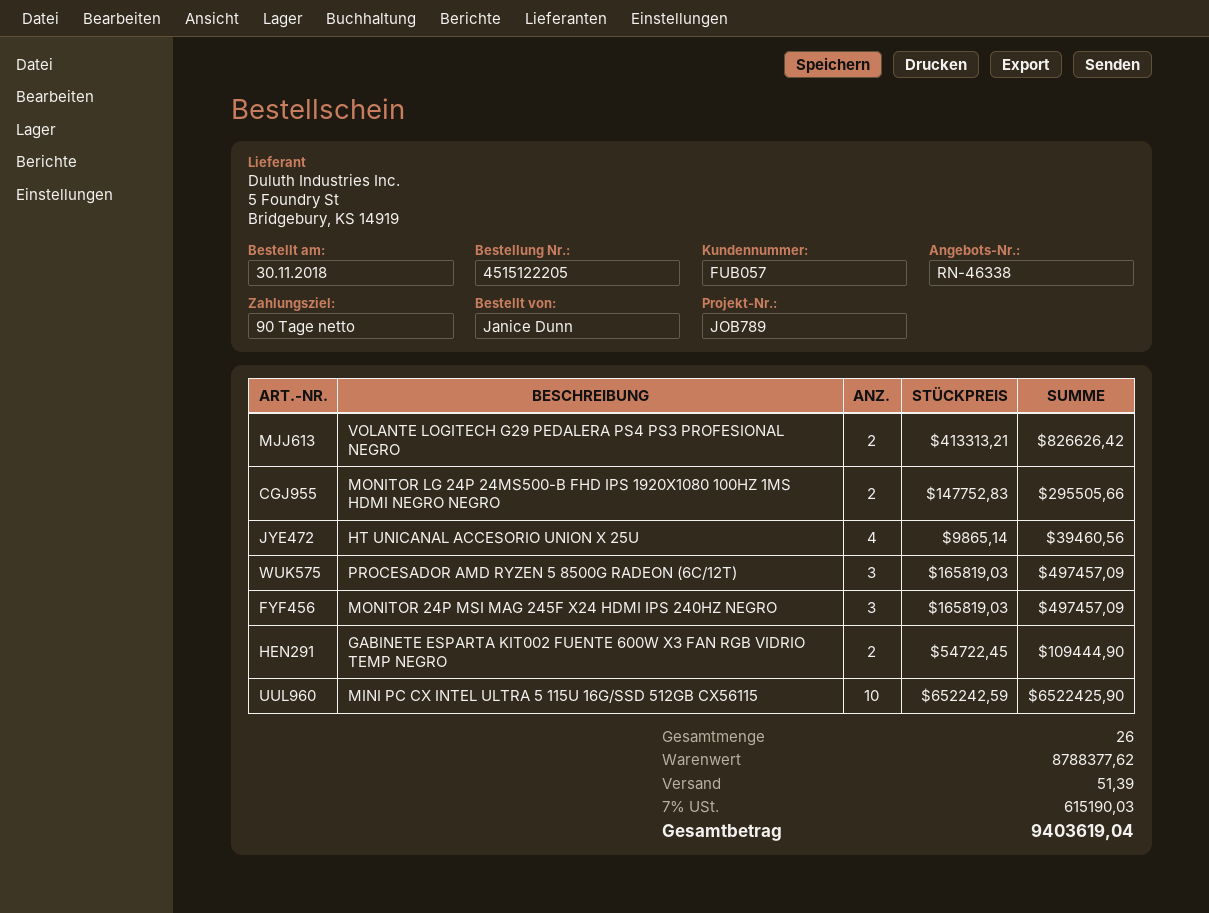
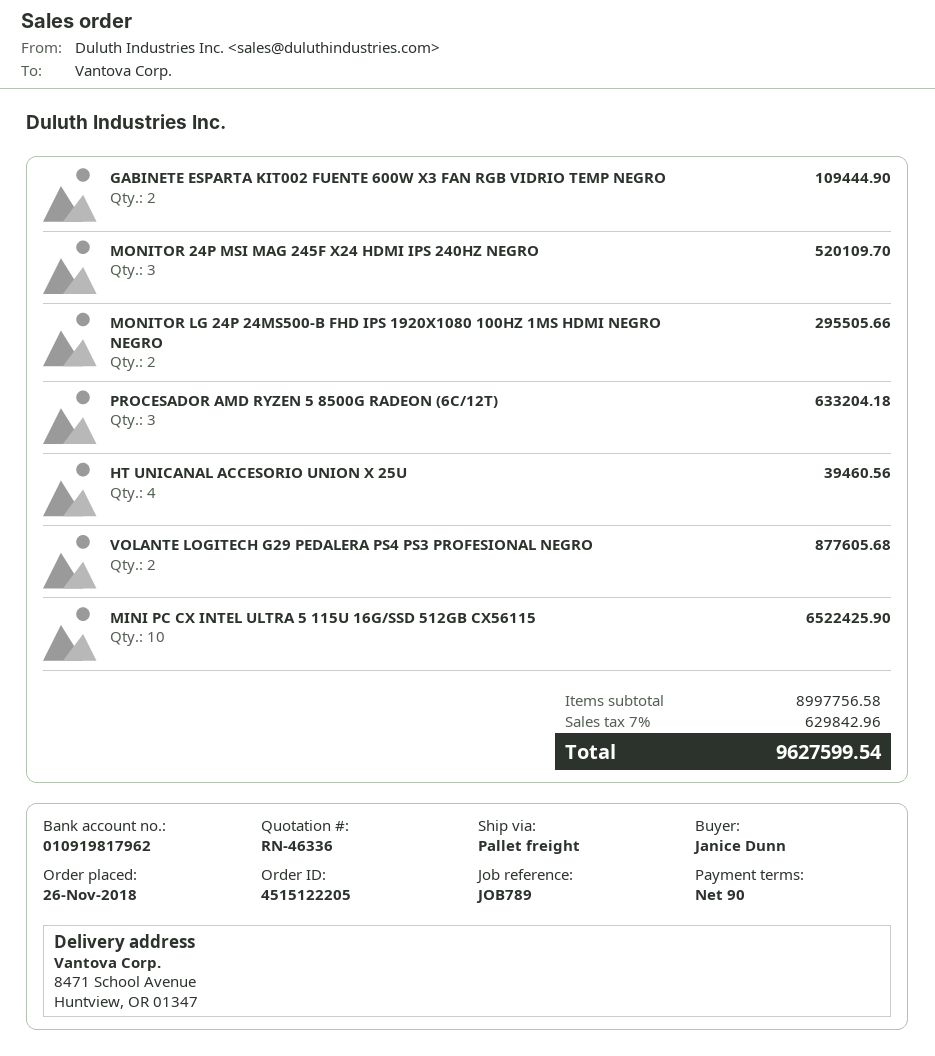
quote number: RN-46338 -> RN-46336
order date: 2018-11-30 -> 2018-11-26
VOLANTE LOGITECH G29 PEDALERA PS4 PS3 PROFESIONAL NEGRO: 2 for 826626.42 -> 2 for 877605.68
PROCESADOR AMD RYZEN 5 8500G RADEON (6C/12T): 3 for 497457.09 -> 3 for 633204.18
MONITOR 24P MSI MAG 245F X24 HDMI IPS 240HZ NEGRO: 3 for 497457.09 -> 3 for 520109.70
subtotal: 8788377.62 -> 8997756.58
shipping: 51.39 -> none
tax: 7% = 615190.03 -> 7% = 629842.96
total: 9403619.04 -> 9627599.54

